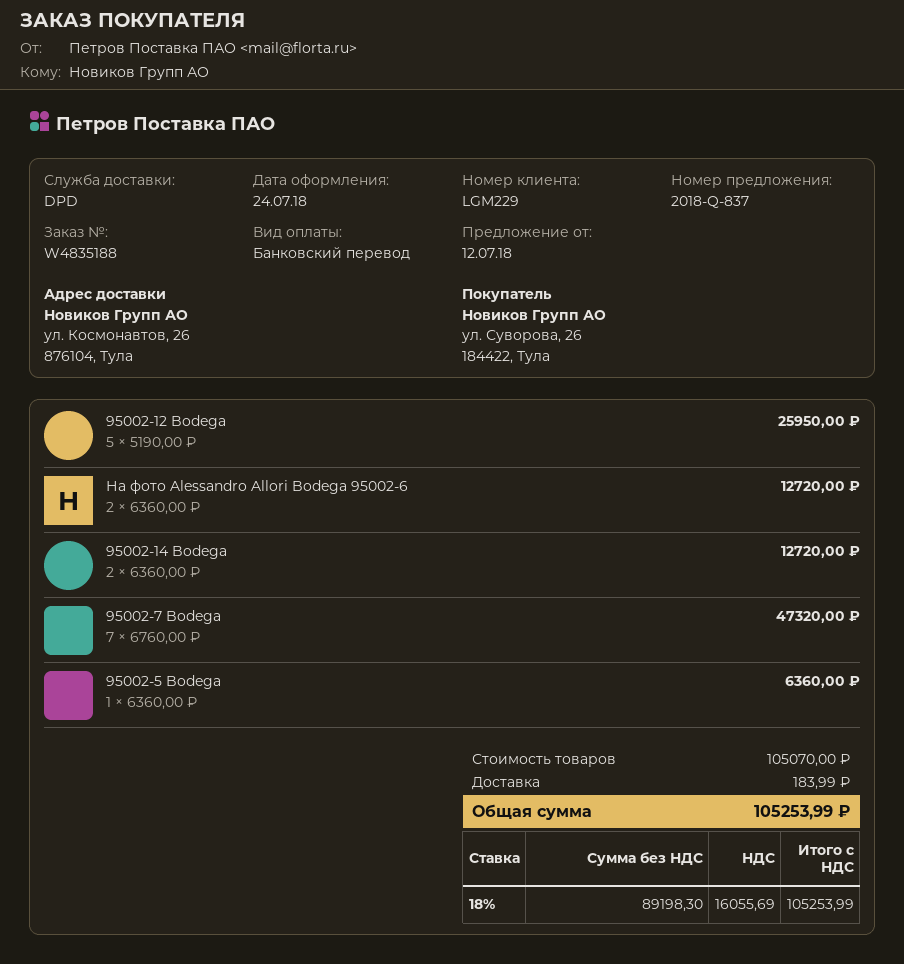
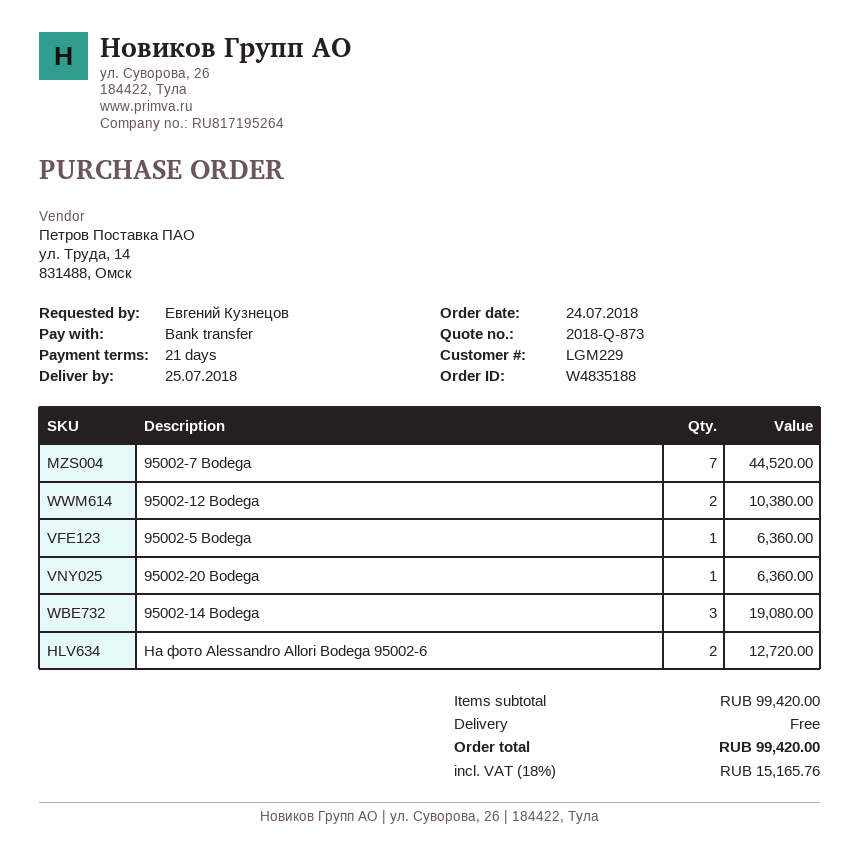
quote number: 2018-Q-837 -> 2018-Q-873
95002-12 Bodega: 5 for 25950.00 -> 2 for 10380.00
95002-14 Bodega: 2 for 12720.00 -> 3 for 19080.00
95002-7 Bodega: 7 for 47320.00 -> 7 for 44520.00
95002-20 Bodega: none -> 1 for 6360.00
subtotal: 105070.00 -> 99420.00
shipping: 183.99 -> 0.00
tax: 18% = 16055.69 -> 18% = 15165.76
total: 105253.99 -> 99420.00

